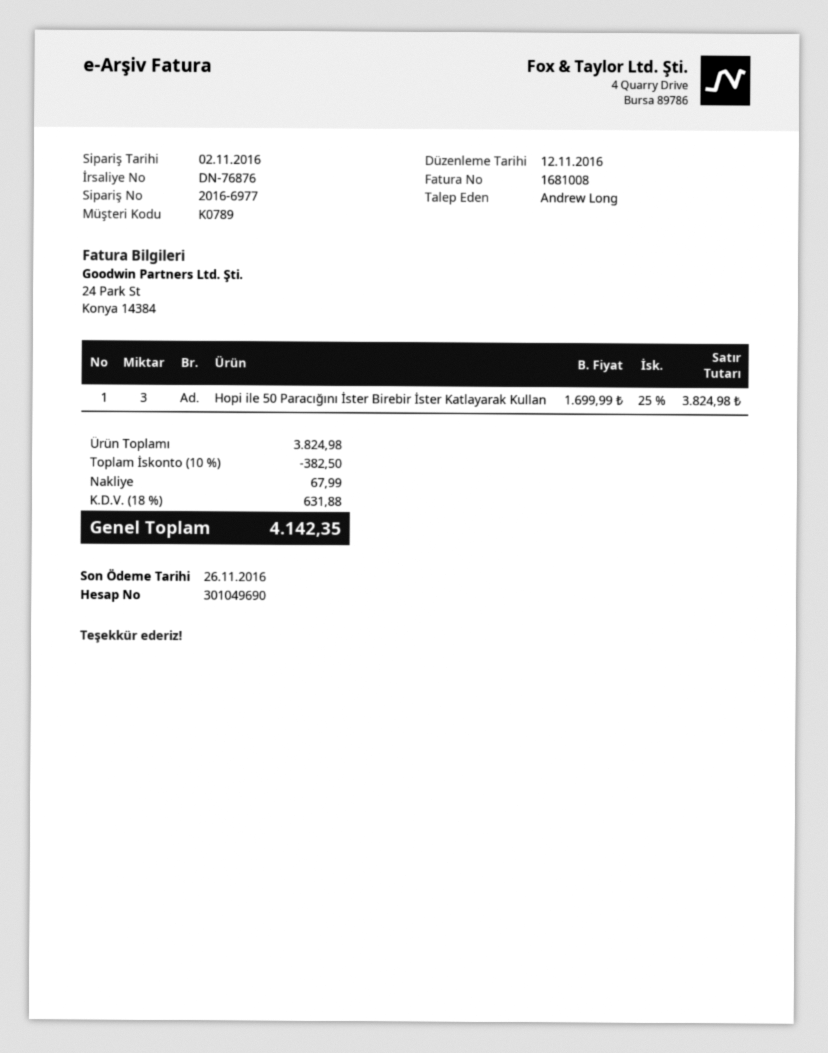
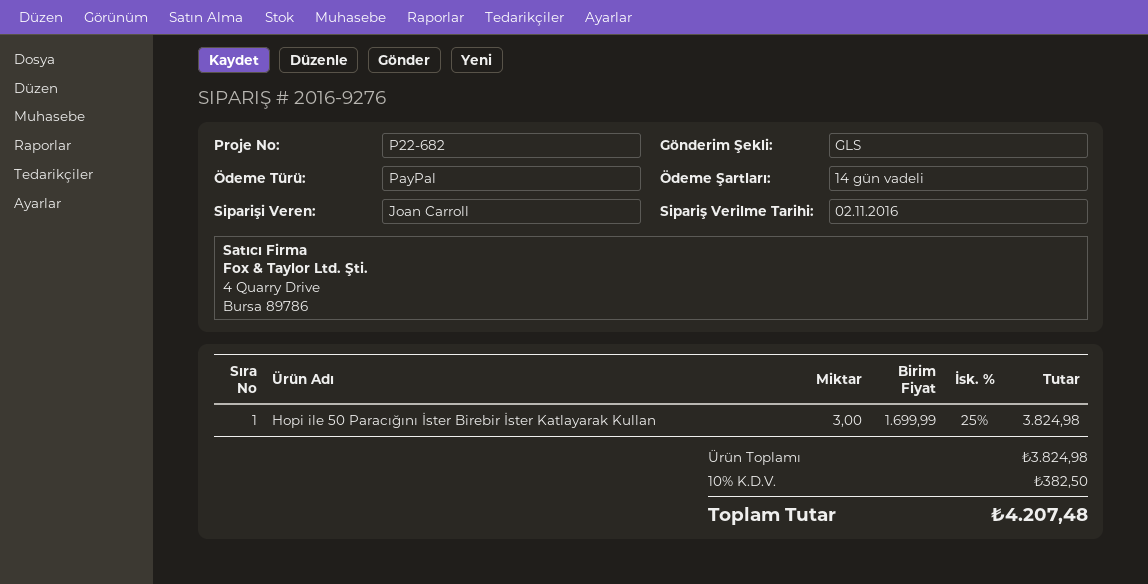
order number: 2016-6977 -> 2016-9276
ordered by: Andrew Long -> Joan Carroll
discount: 10% = 382.50 -> none
shipping: 67.99 -> none
tax: 18% = 631.88 -> 10% = 382.50
total: 4142.35 -> 4207.48

